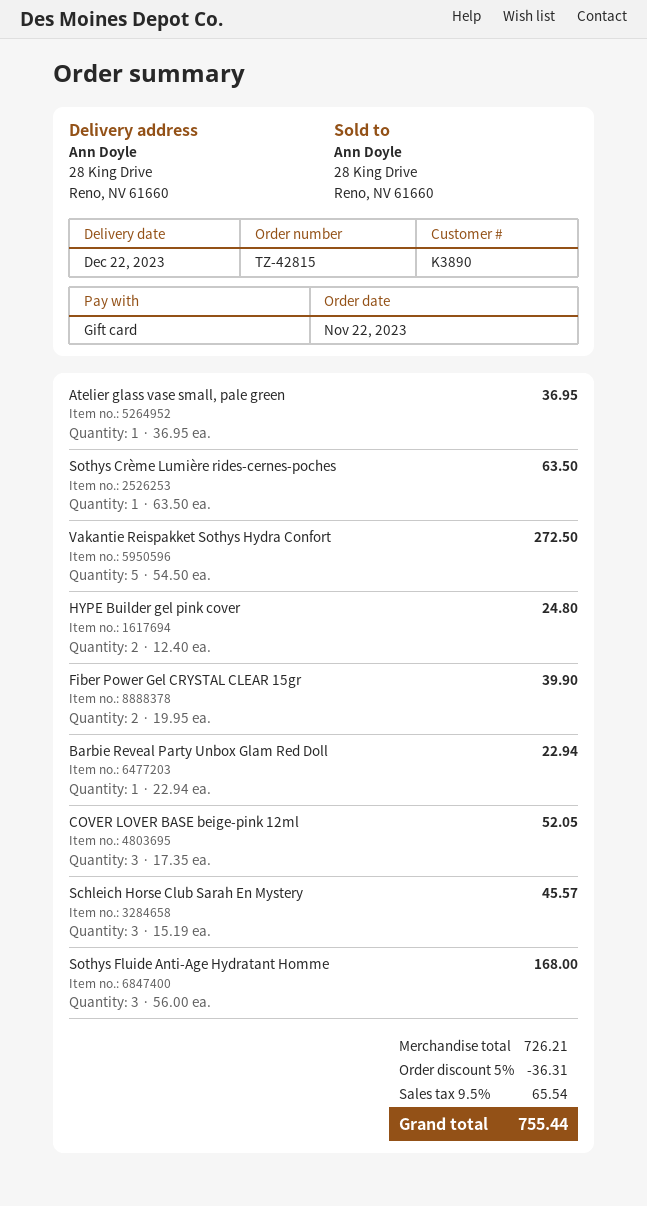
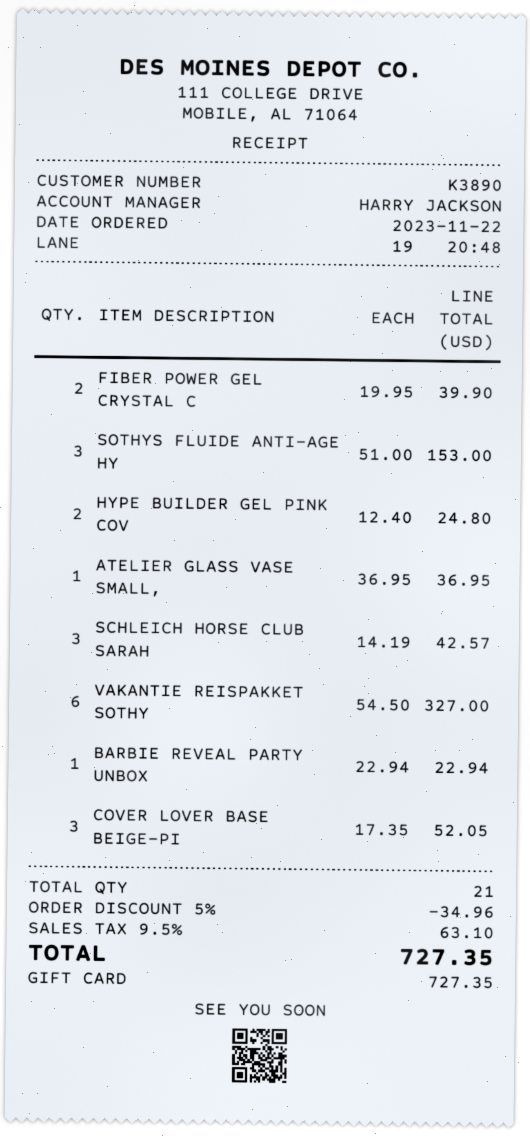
Sothys Crème Lumière rides-cernes-poches: 1 x 63.50 = 63.50 -> none
Vakantie Reispakket Sothys Hydra Confort: 5 x 54.50 = 272.50 -> 6 x 54.50 = 327.00
Schleich Horse Club Sarah En Mystery: 3 x 15.19 = 45.57 -> 3 x 14.19 = 42.57
Sothys Fluide Anti-Age Hydratant Homme: 3 x 56.00 = 168.00 -> 3 x 51.00 = 153.00
discount: 5% = 36.31 -> 5% = 34.96
tax: 9.5% = 65.54 -> 9.5% = 63.10
total: 755.44 -> 727.35

